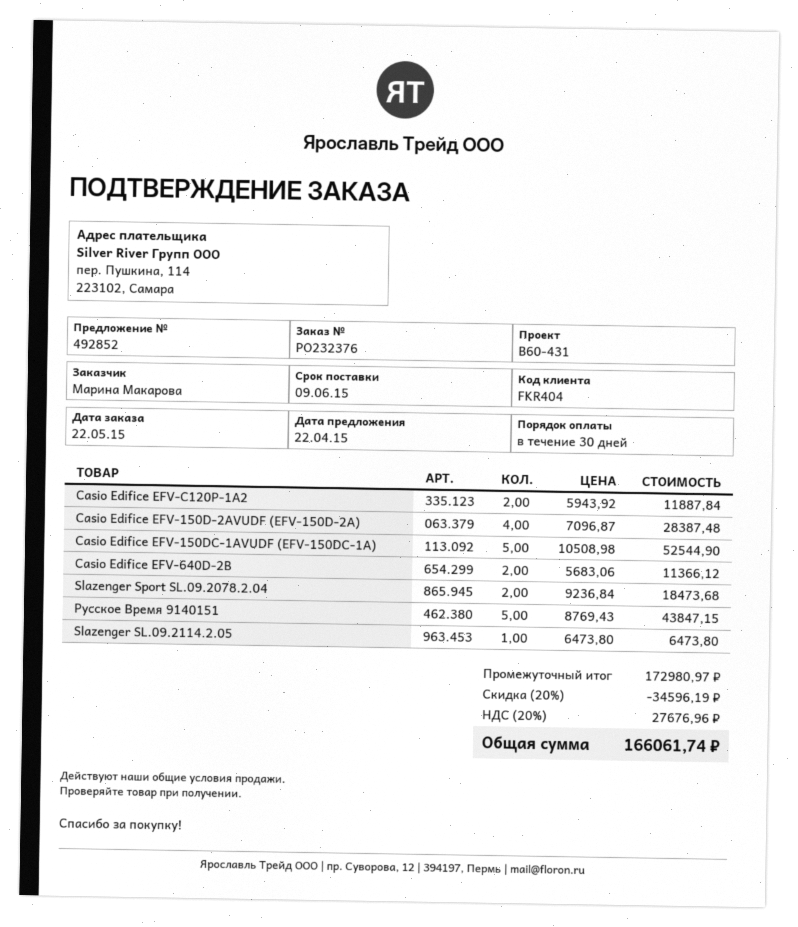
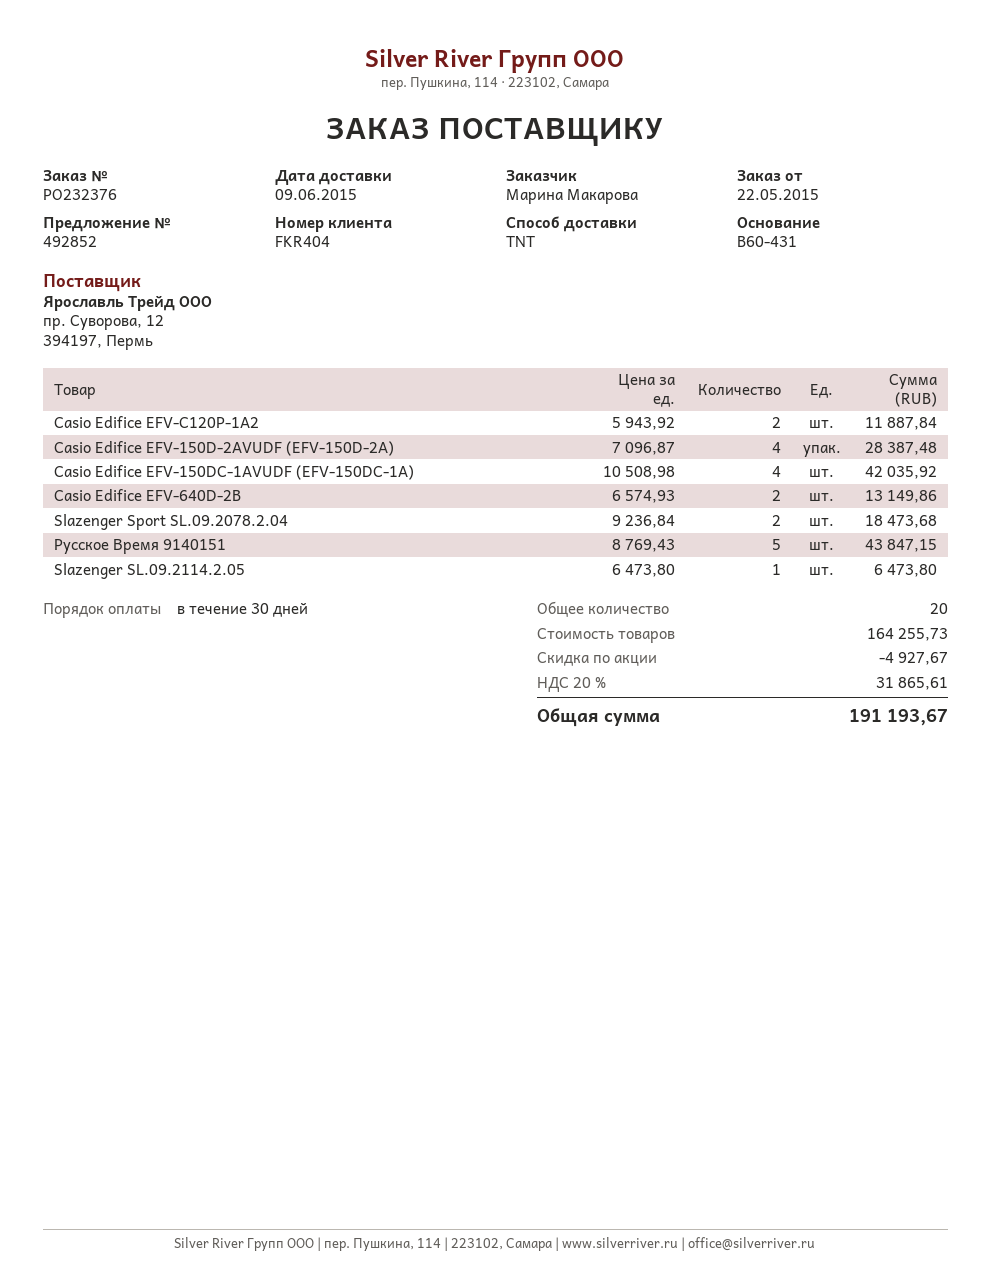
Casio Edifice EFV-150DC-1AVUDF (EFV-150DC-1A): 5 x 10508.98 = 52544.90 -> 4 x 10508.98 = 42035.92
Casio Edifice EFV-640D-2B: 2 x 5683.06 = 11366.12 -> 2 x 6574.93 = 13149.86
subtotal: 172980.97 -> 164255.73
discount: 34596.19 -> 4927.67
tax: 20% = 27676.96 -> 20% = 31865.61
total: 166061.74 -> 191193.67

